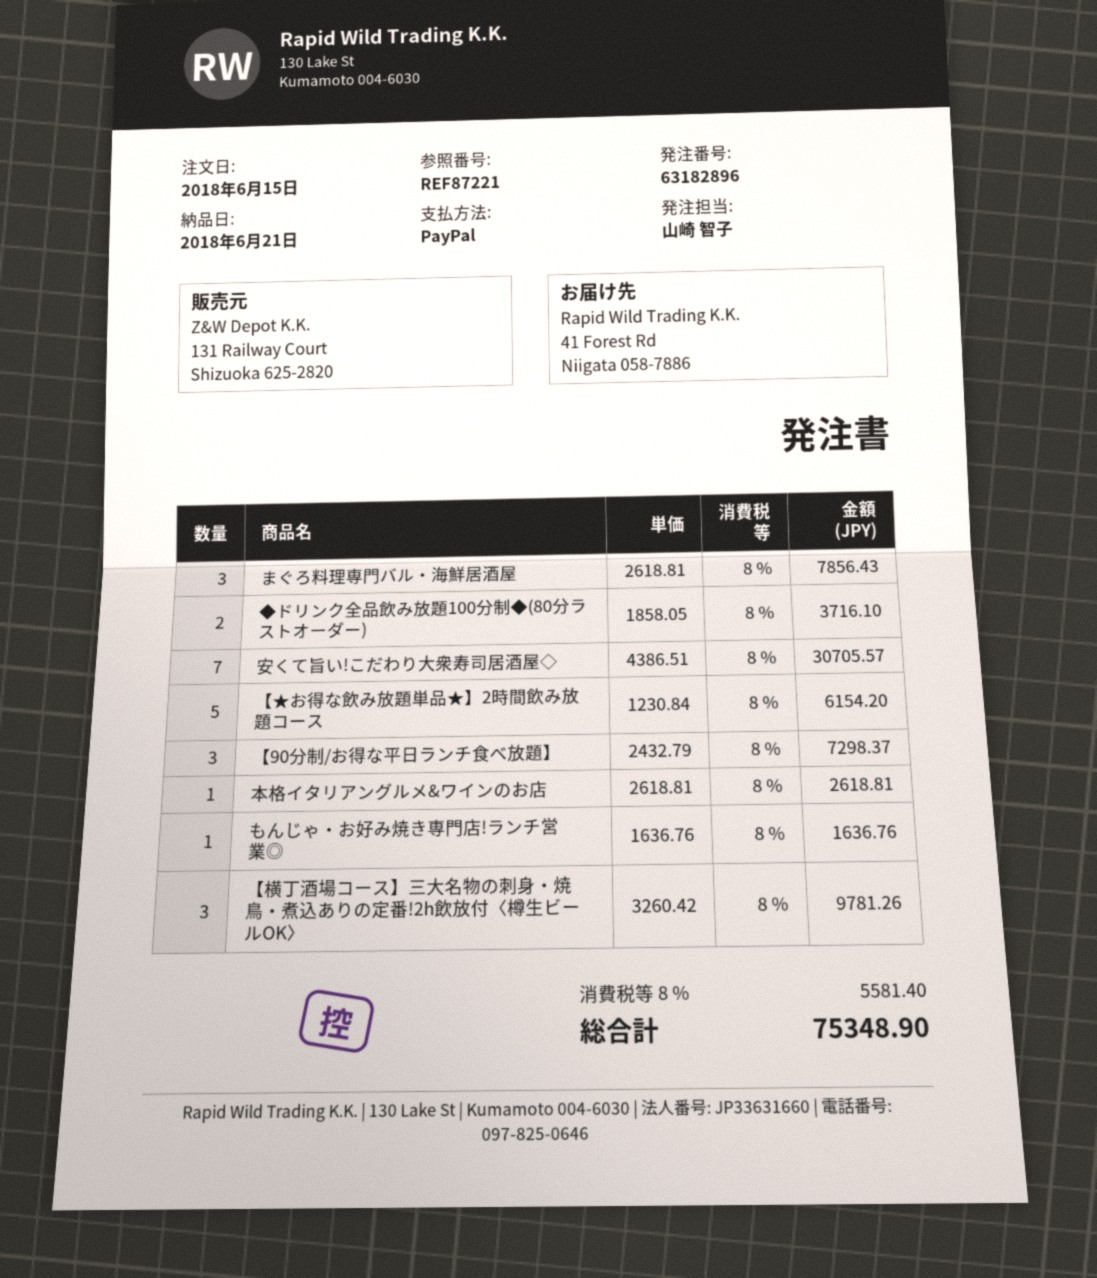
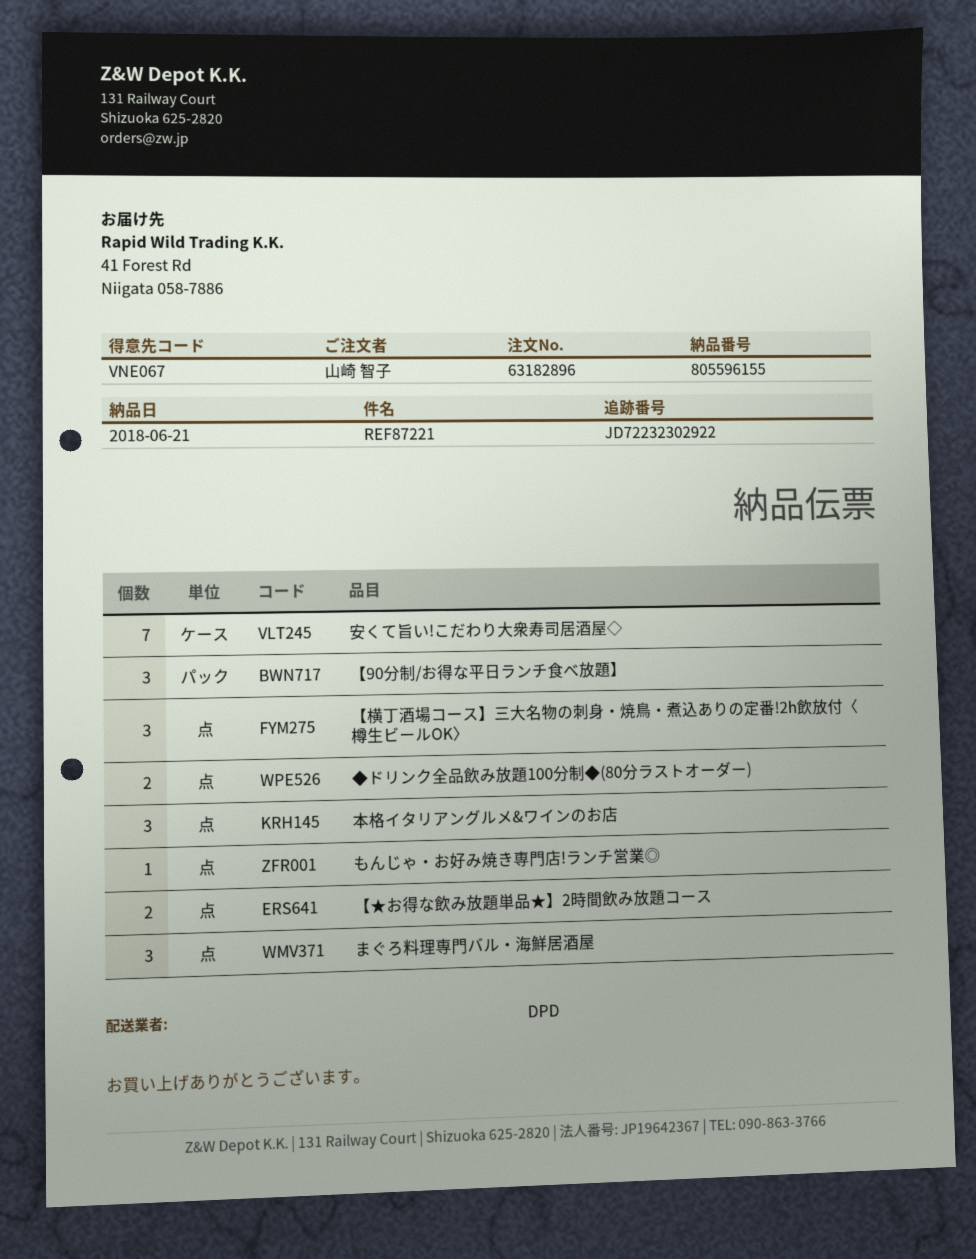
【★お得な飲み放題単品★】2時間飲み放題コース: 5 -> 2
本格イタリアングルメ&ワインのお店: 1 -> 3

